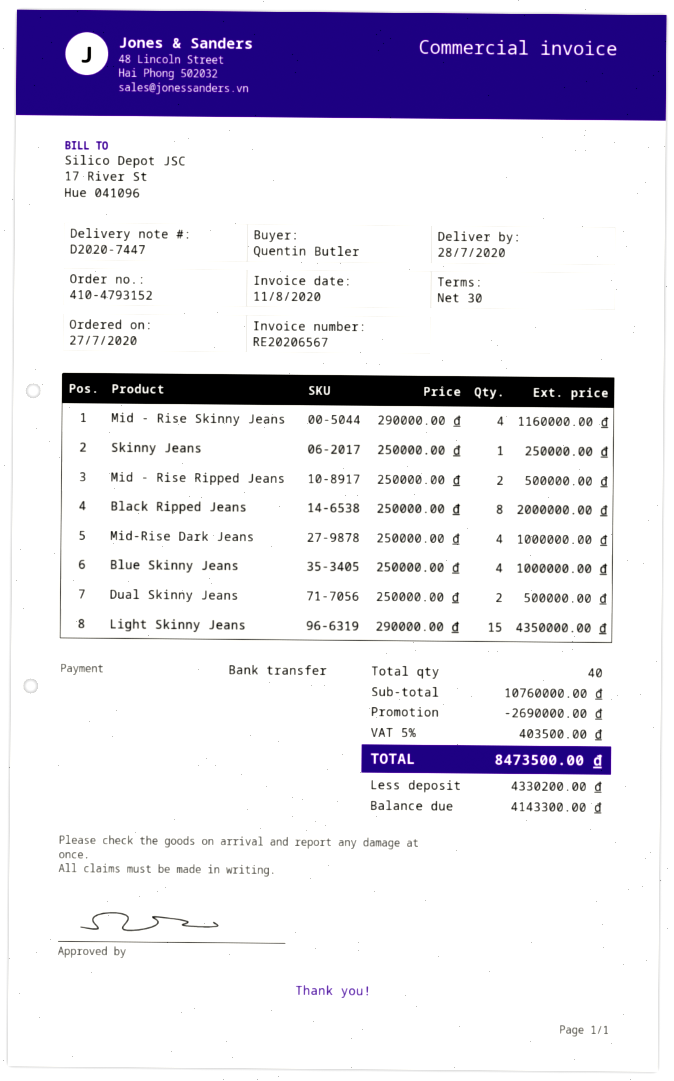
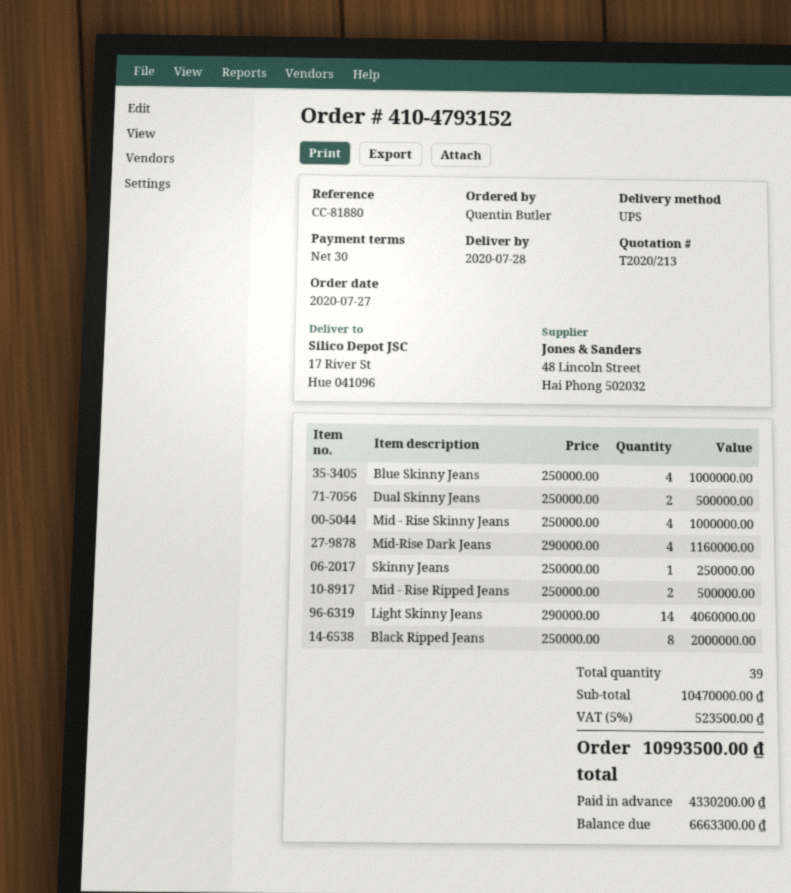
Mid - Rise Skinny Jeans: 4 x 290000.00 = 1160000.00 -> 4 x 250000.00 = 1000000.00
Mid-Rise Dark Jeans: 4 x 250000.00 = 1000000.00 -> 4 x 290000.00 = 1160000.00
Light Skinny Jeans: 15 x 290000.00 = 4350000.00 -> 14 x 290000.00 = 4060000.00
total quantity: 40 -> 39
subtotal: 10760000.00 -> 10470000.00
discount: 2690000.00 -> none
tax: 5% = 403500.00 -> 5% = 523500.00
total: 8473500.00 -> 10993500.00
balance: 4143300.00 -> 6663300.00

